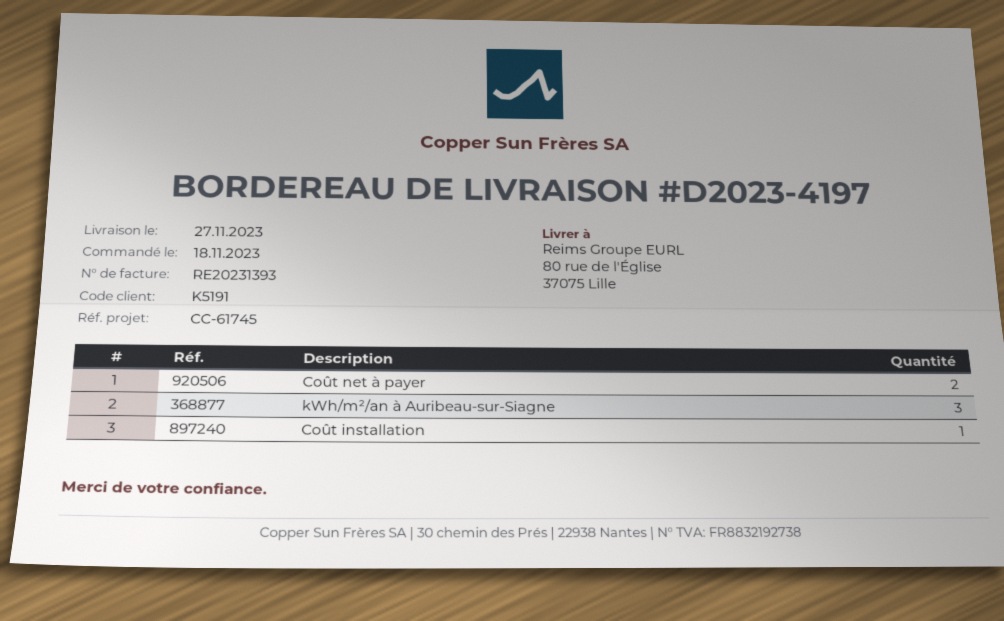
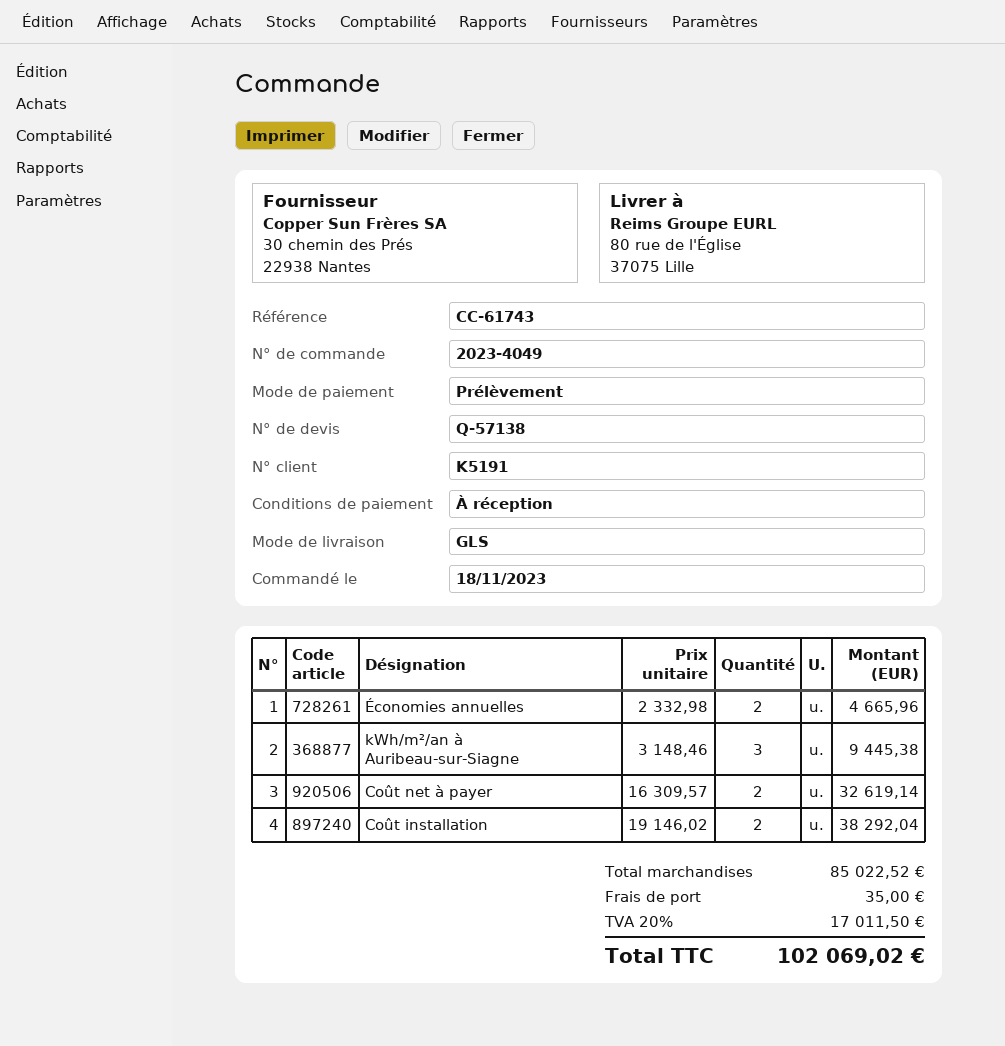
reference: CC-61745 -> CC-61743
Coût installation: 1 -> 2
Économies annuelles: none -> 2

